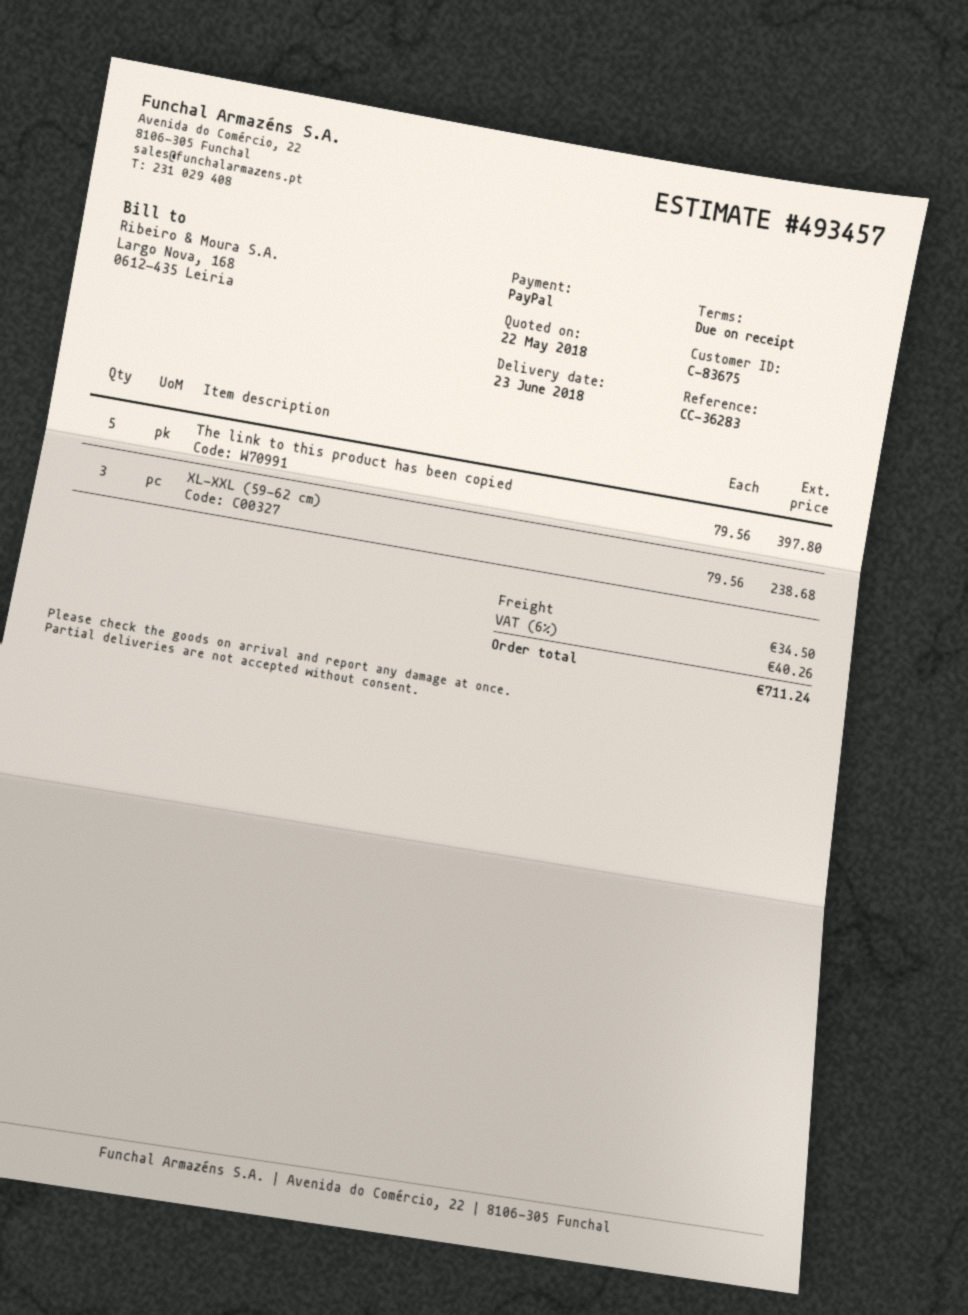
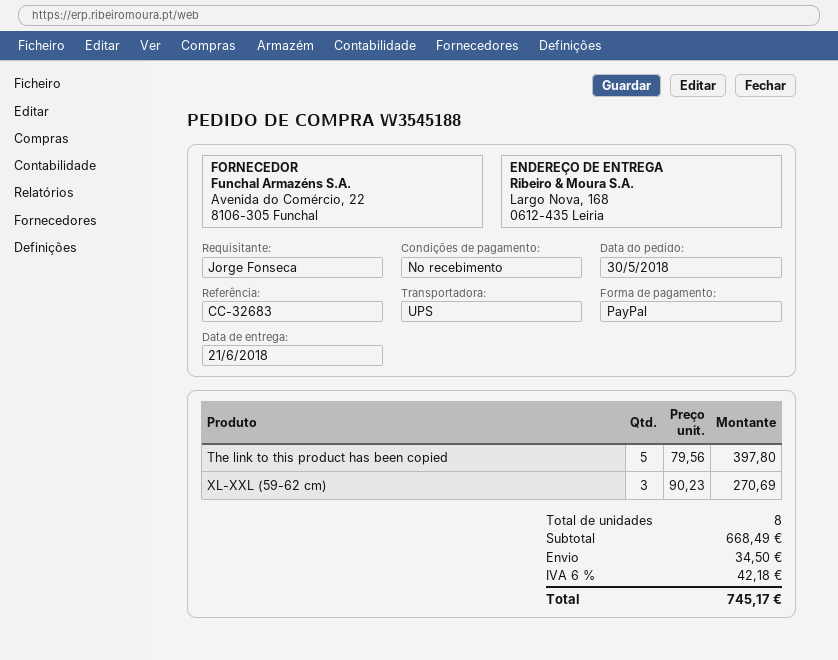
delivery date: 2018-06-23 -> 2018-06-21
reference: CC-36283 -> CC-32683
XL-XXL (59-62 cm): 3 x 79.56 = 238.68 -> 3 x 90.23 = 270.69
tax: 6% = 40.26 -> 6% = 42.18
total: 711.24 -> 745.17

